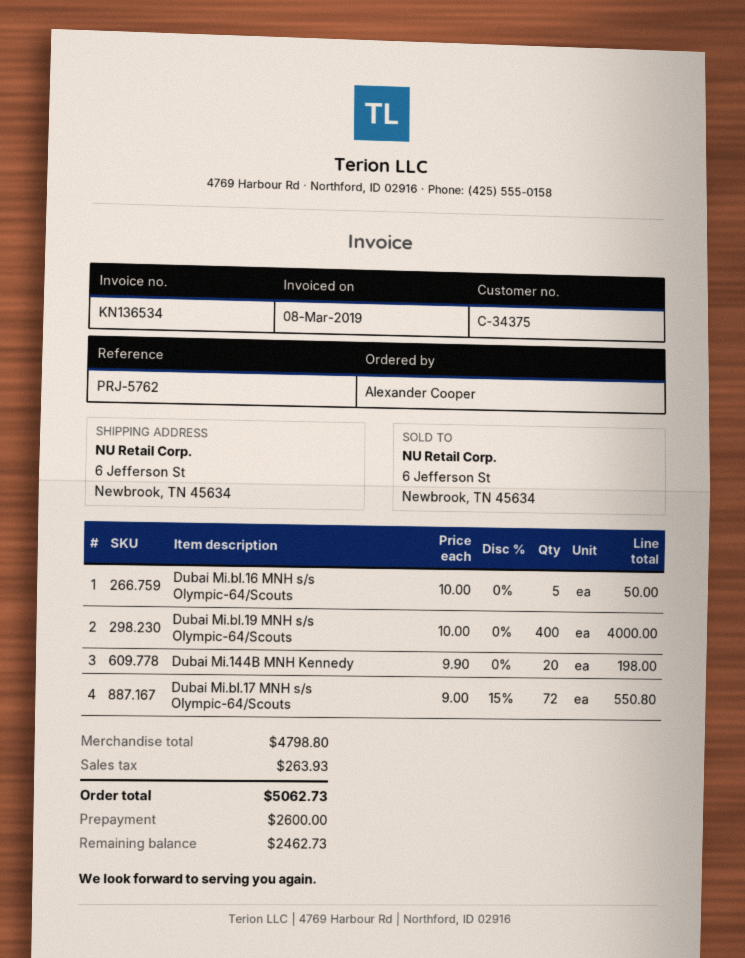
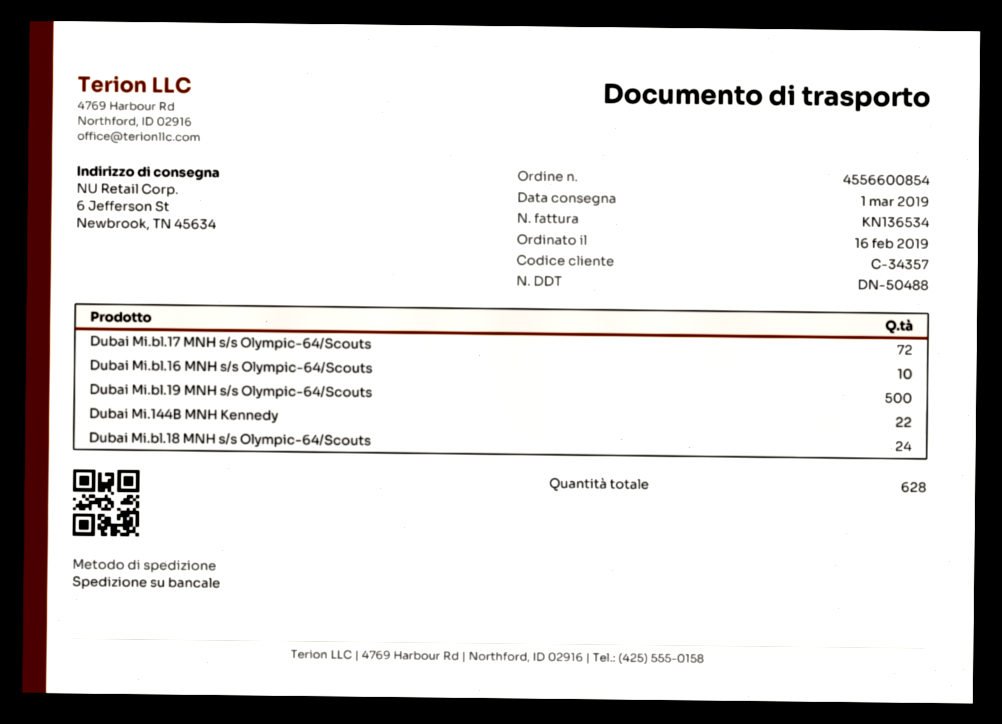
customer number: C-34375 -> C-34357
Dubai Mi.bl.16 MNH s/s Olympic-64/Scouts: 5 -> 10
Dubai Mi.bl.19 MNH s/s Olympic-64/Scouts: 400 -> 500
Dubai Mi.144B MNH Kennedy: 20 -> 22
Dubai Mi.bl.18 MNH s/s Olympic-64/Scouts: none -> 24

